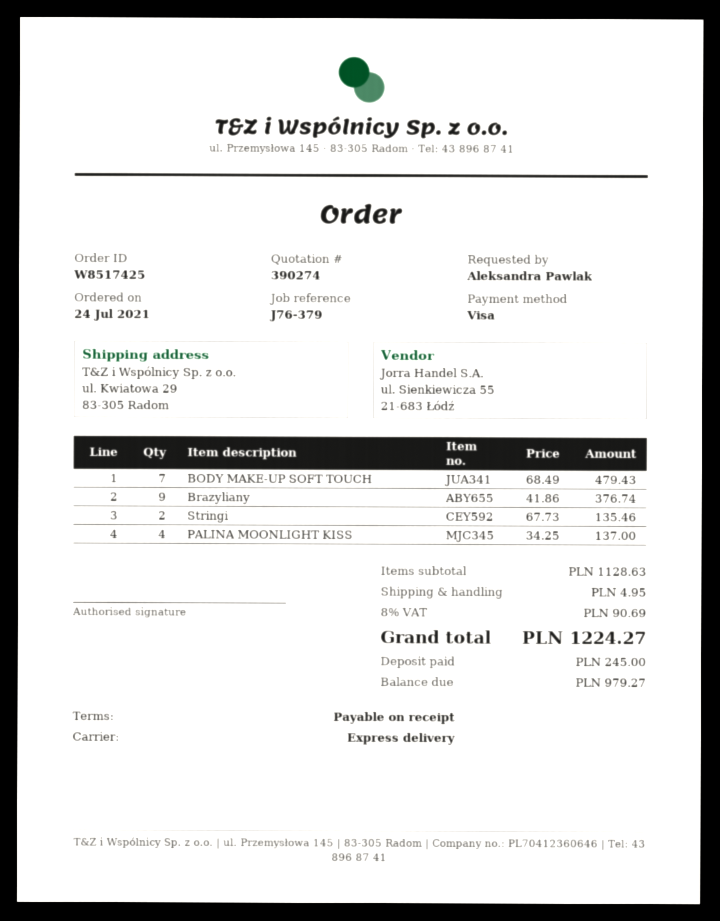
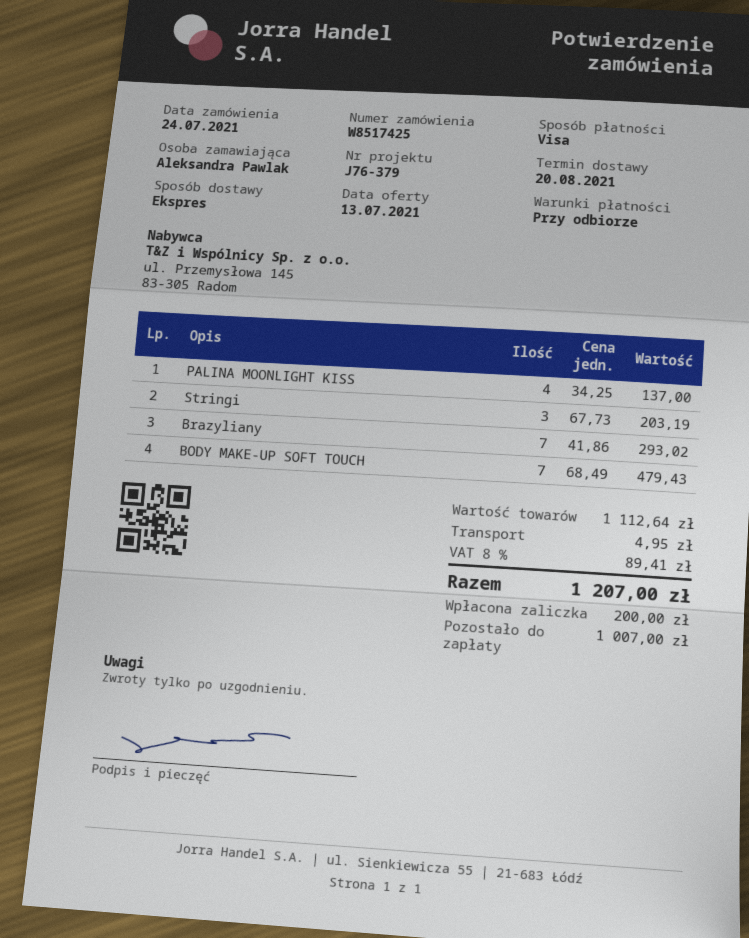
Brazyliany: 9 x 41.86 = 376.74 -> 7 x 41.86 = 293.02
Stringi: 2 x 67.73 = 135.46 -> 3 x 67.73 = 203.19
subtotal: 1128.63 -> 1112.64
tax: 8% = 90.69 -> 8% = 89.41
total: 1224.27 -> 1207.00
deposit: 245.00 -> 200.00
balance: 979.27 -> 1007.00

